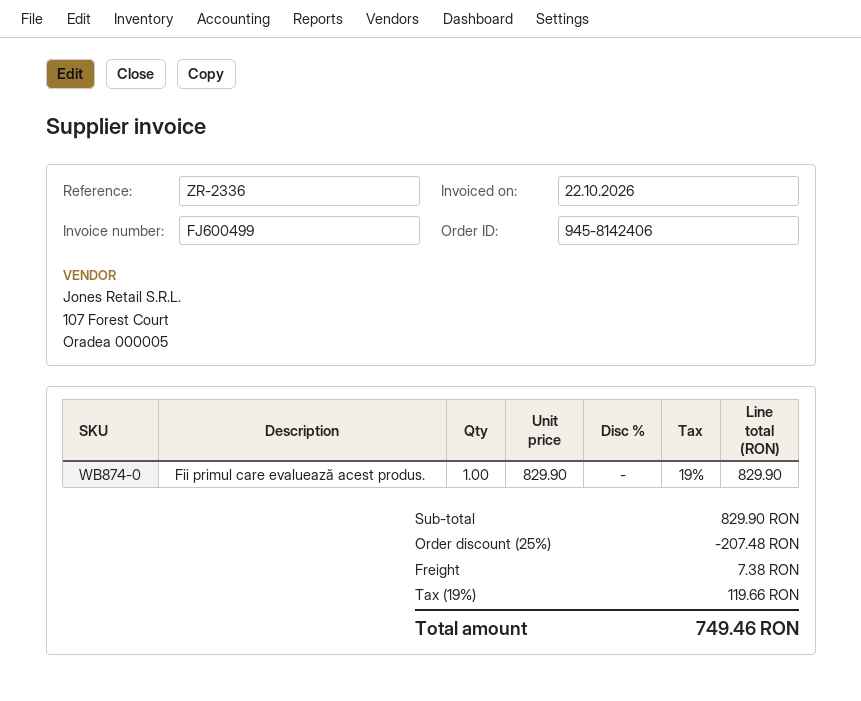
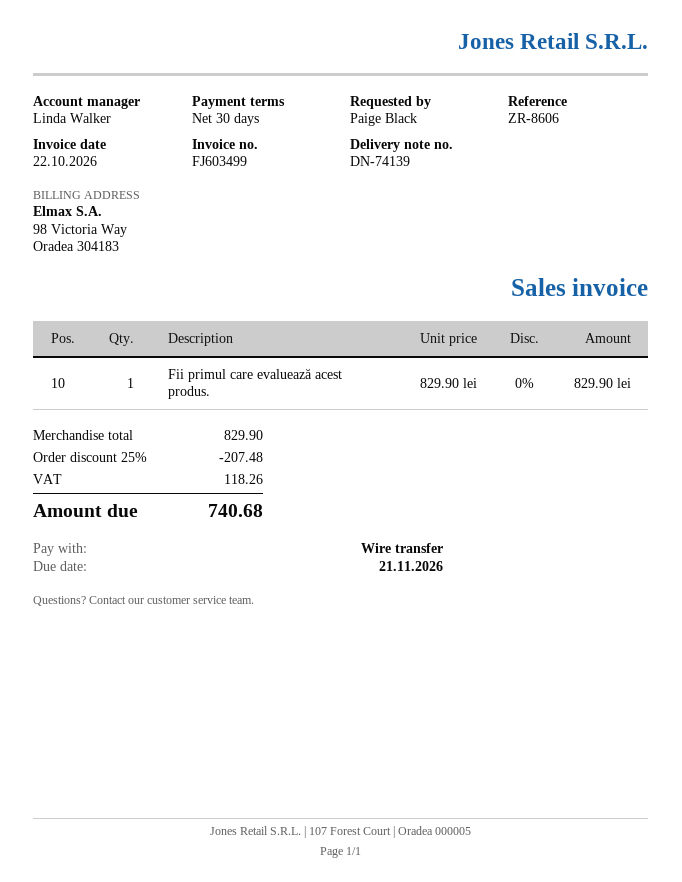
invoice number: FJ600499 -> FJ603499
reference: ZR-2336 -> ZR-8606
shipping: 7.38 -> none
tax: 119.66 -> 118.26
total: 749.46 -> 740.68

